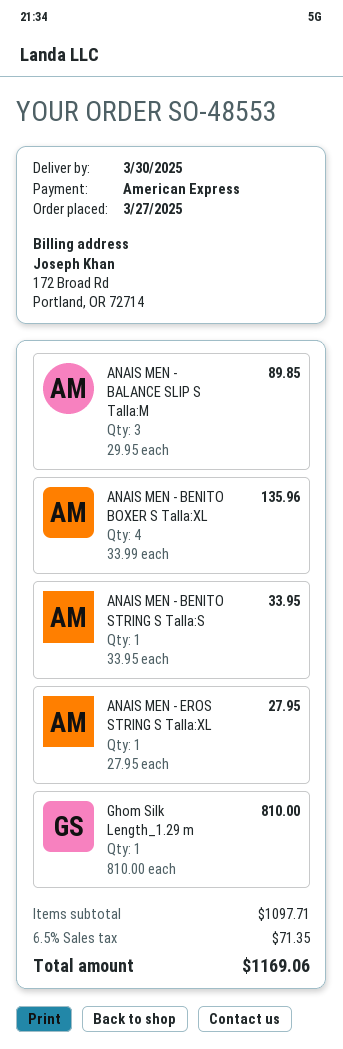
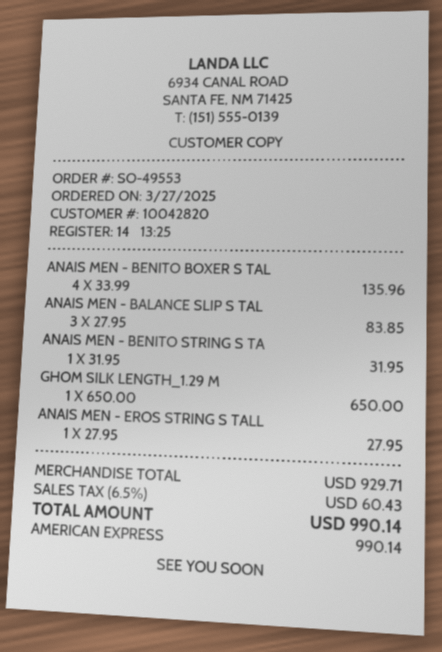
order number: SO-48553 -> SO-49553
ANAIS MEN - BALANCE SLIP S Talla:M: 3 x 29.95 = 89.85 -> 3 x 27.95 = 83.85
ANAIS MEN - BENITO STRING S Talla:S: 1 x 33.95 = 33.95 -> 1 x 31.95 = 31.95
Ghom Silk Length_1.29 m: 1 x 810.00 = 810.00 -> 1 x 650.00 = 650.00
subtotal: 1097.71 -> 929.71
tax: 6.5% = 71.35 -> 6.5% = 60.43
total: 1169.06 -> 990.14

